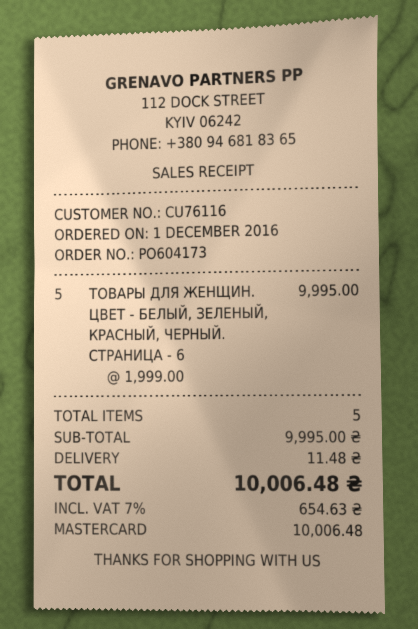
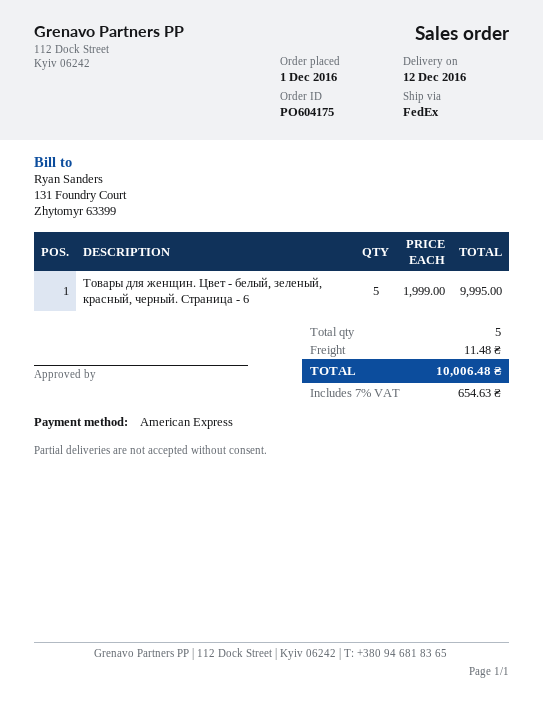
order number: PO604173 -> PO604175
payment method: Mastercard -> American Express

